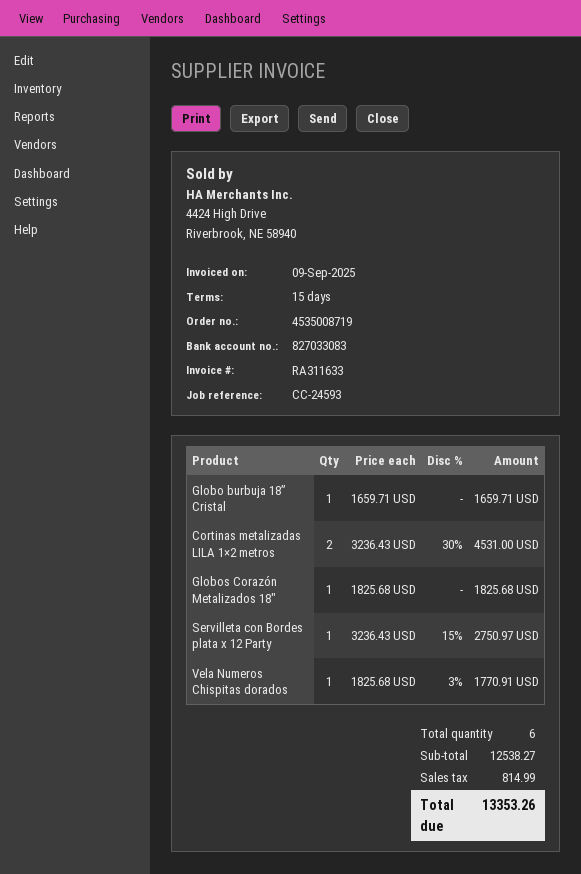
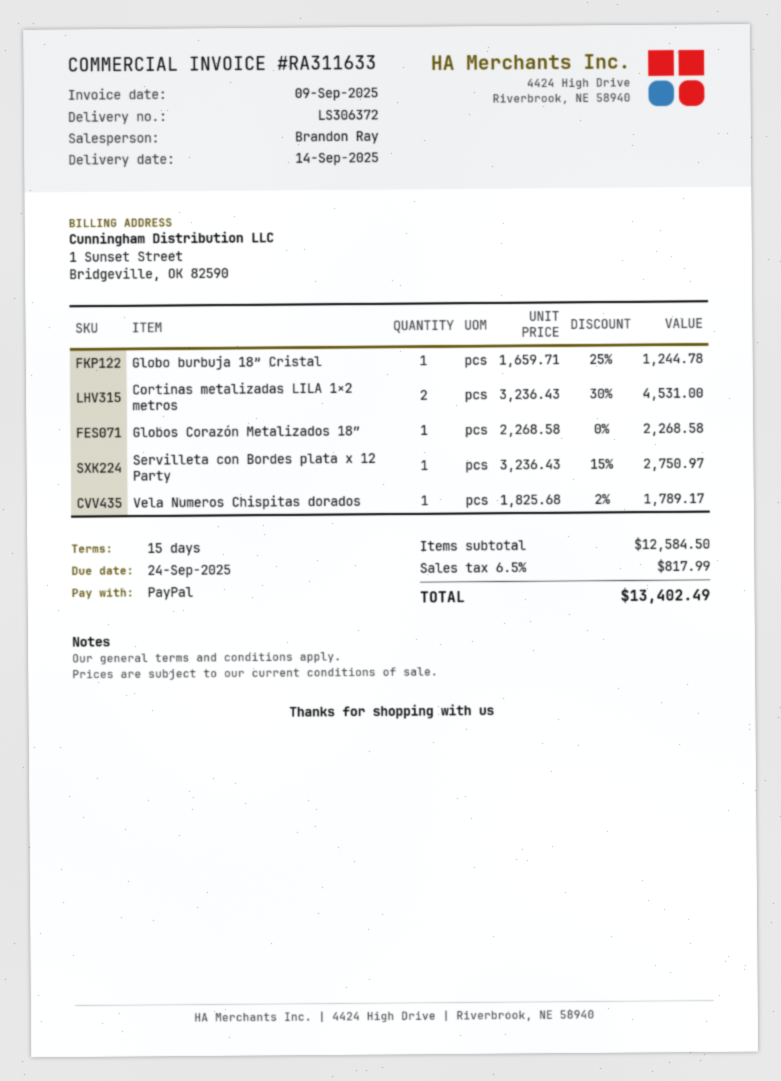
Globo burbuja 18” Cristal: 1 x 1659.71 = 1659.71 -> 1 x 1659.71 - 25% = 1244.78
Globos Corazón Metalizados 18″: 1 x 1825.68 = 1825.68 -> 1 x 2268.58 = 2268.58
Vela Numeros Chispitas dorados: 1 x 1825.68 - 3% = 1770.91 -> 1 x 1825.68 - 2% = 1789.17
subtotal: 12538.27 -> 12584.50
tax: 814.99 -> 817.99
total: 13353.26 -> 13402.49

